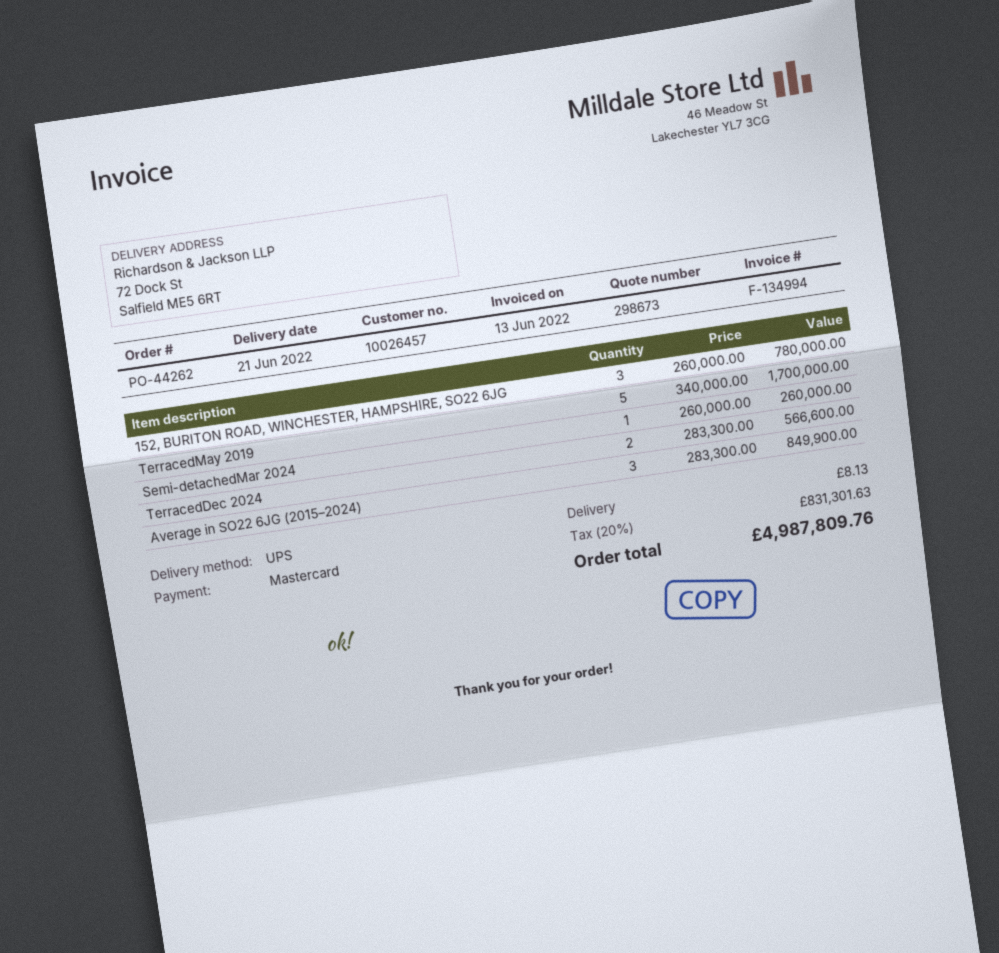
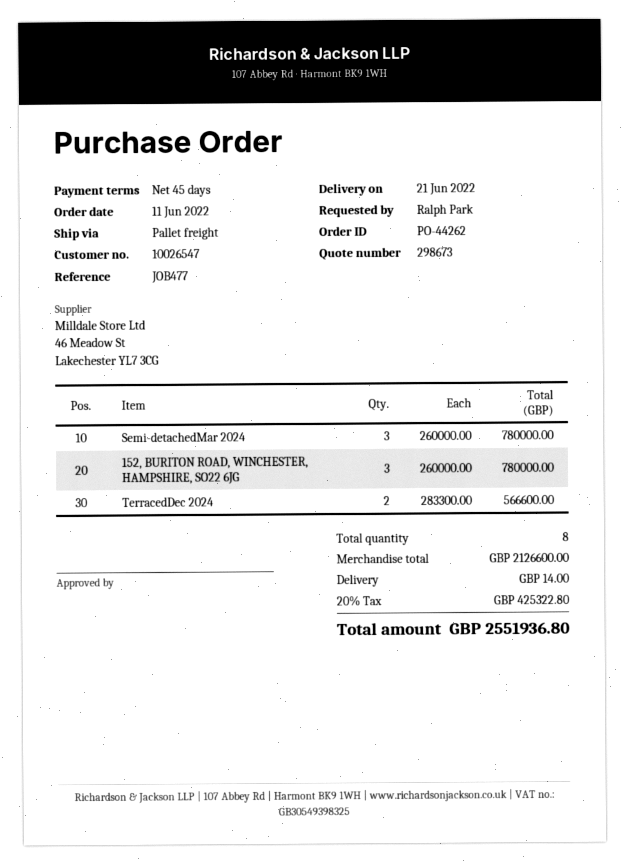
customer number: 10026457 -> 10026547
shipping method: UPS -> pallet freight
TerracedMay 2019: 5 x 340000.00 = 1700000.00 -> none
Semi-detachedMar 2024: 1 x 260000.00 = 260000.00 -> 3 x 260000.00 = 780000.00
Average in SO22 6JG (2015–2024): 3 x 283300.00 = 849900.00 -> none
shipping: 8.13 -> 14.00
tax: 20% = 831301.63 -> 20% = 425322.80
total: 4987809.76 -> 2551936.80

